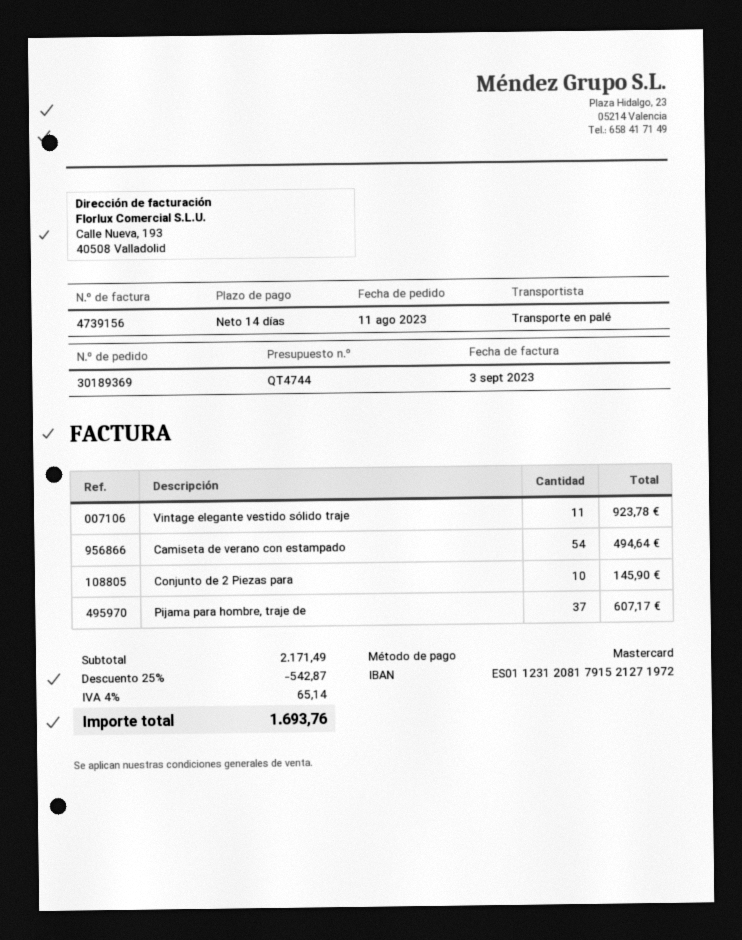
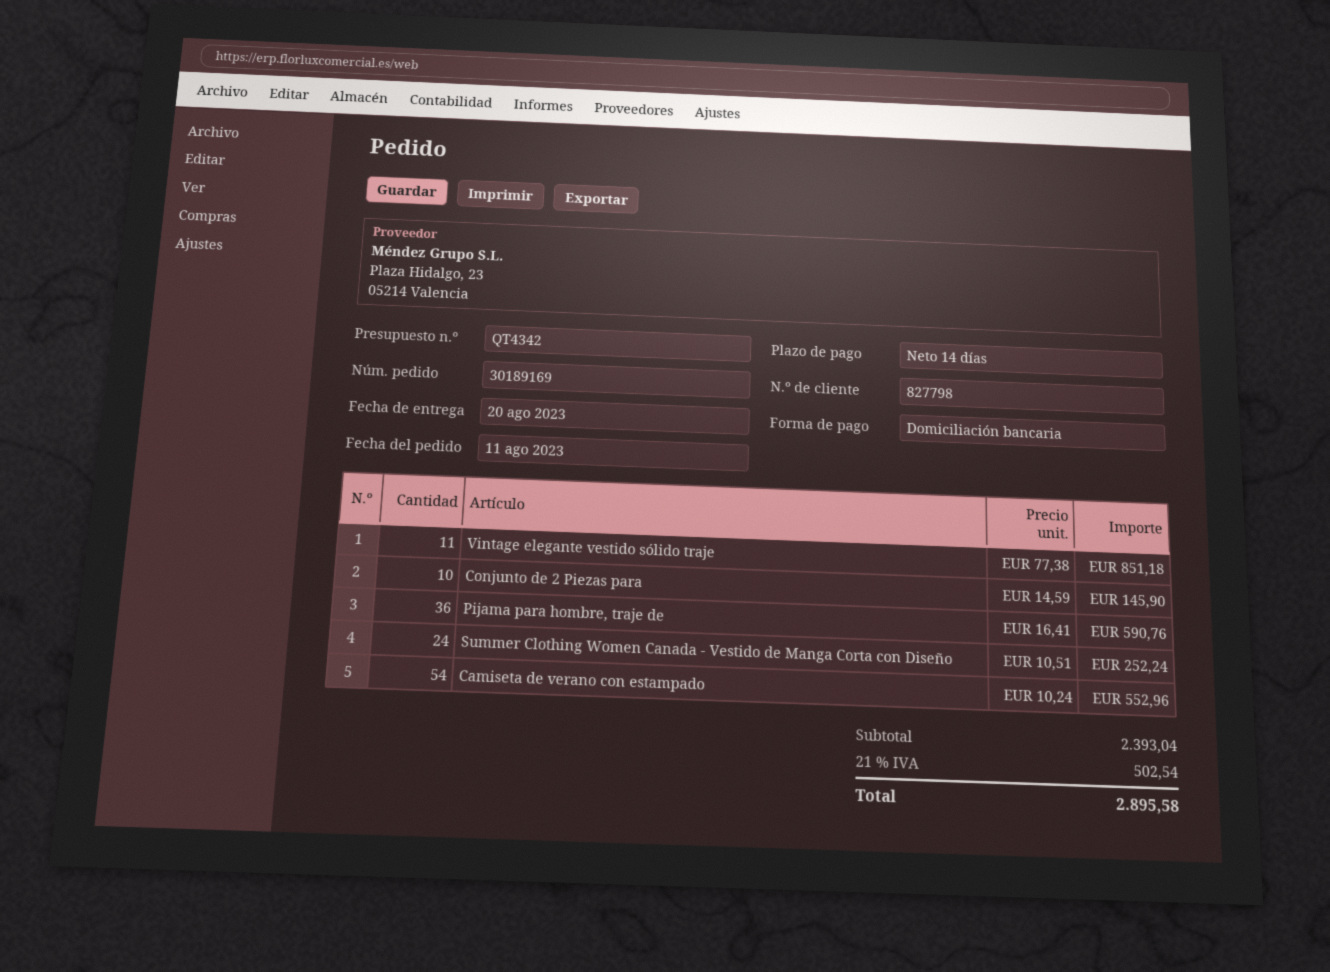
quote number: QT4744 -> QT4342
order number: 30189369 -> 30189169
payment method: Mastercard -> direct debit
Vintage elegante vestido sólido traje: 11 for 923.78 -> 11 for 851.18
Camiseta de verano con estampado: 54 for 494.64 -> 54 for 552.96
Pijama para hombre, traje de: 37 for 607.17 -> 36 for 590.76
Summer Clothing Women Canada - Vestido de Manga Corta con Diseño: none -> 24 for 252.24
subtotal: 2171.49 -> 2393.04
discount: 25% = 542.87 -> none
tax: 4% = 65.14 -> 21% = 502.54
total: 1693.76 -> 2895.58

